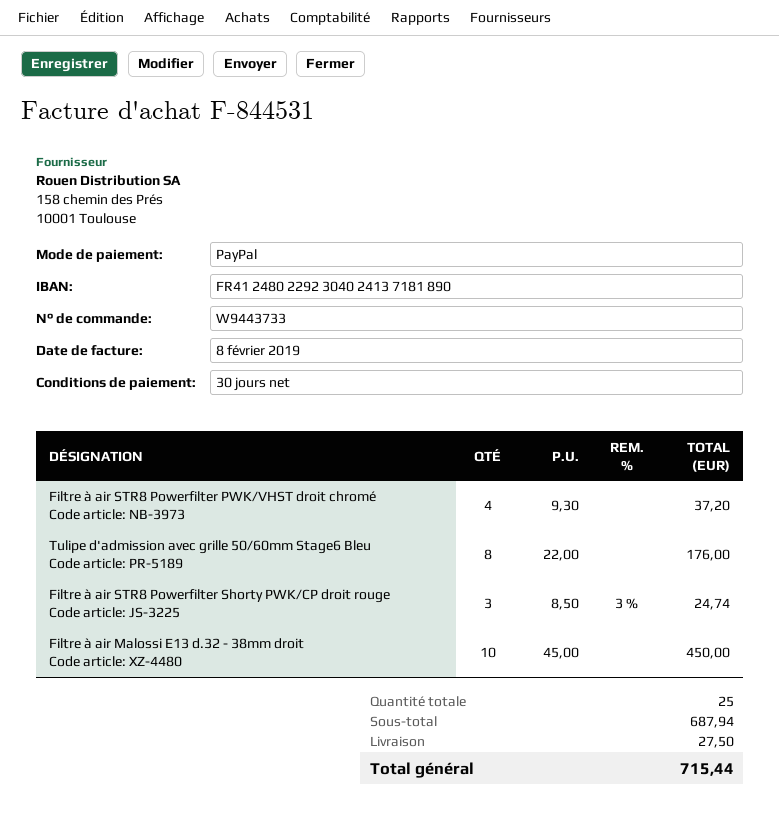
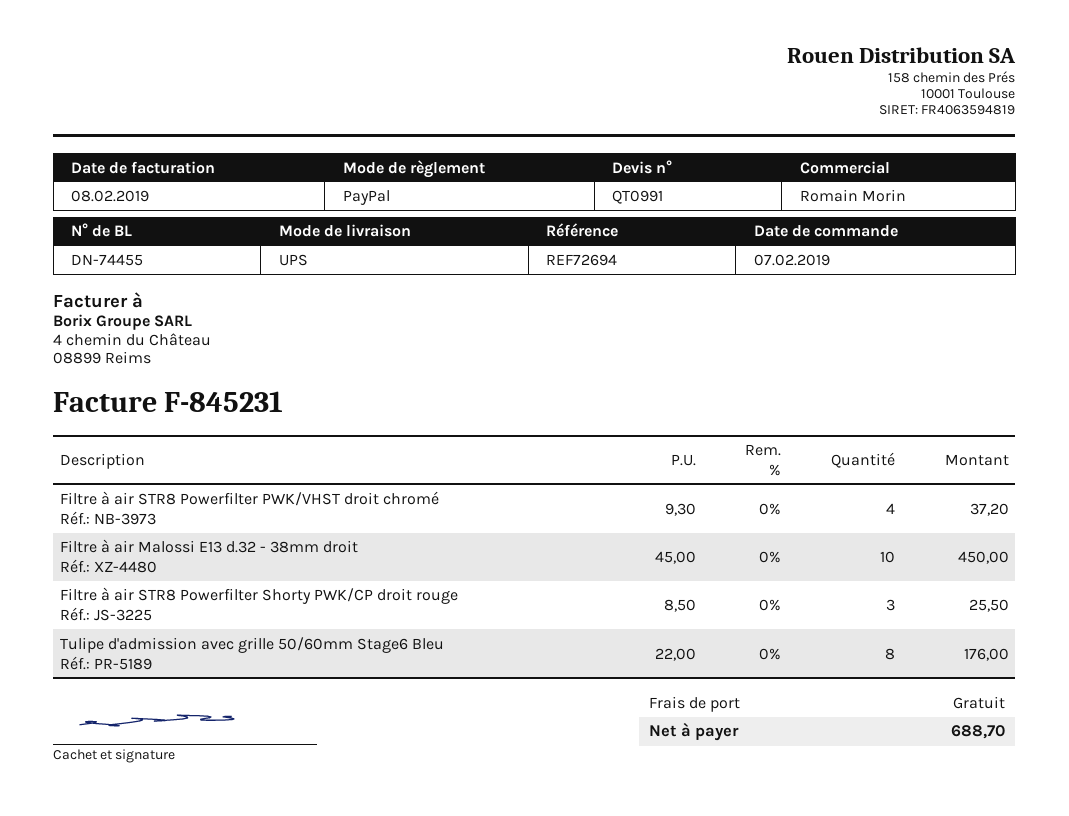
invoice number: F-844531 -> F-845231
Filtre à air STR8 Powerfilter Shorty PWK/CP droit rouge: 3 x 8.50 - 3% = 24.74 -> 3 x 8.50 = 25.50
shipping: 27.50 -> 0.00
total: 715.44 -> 688.70

